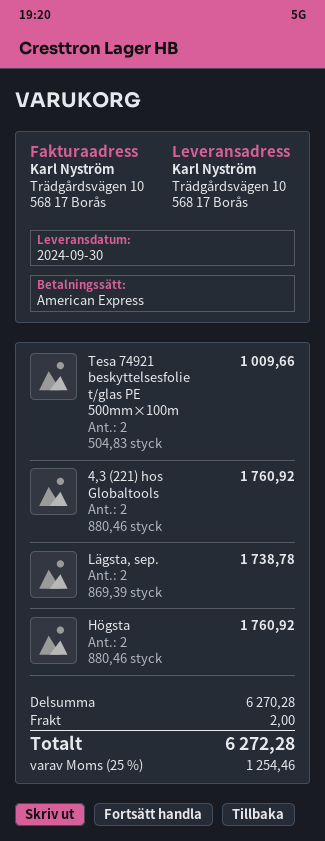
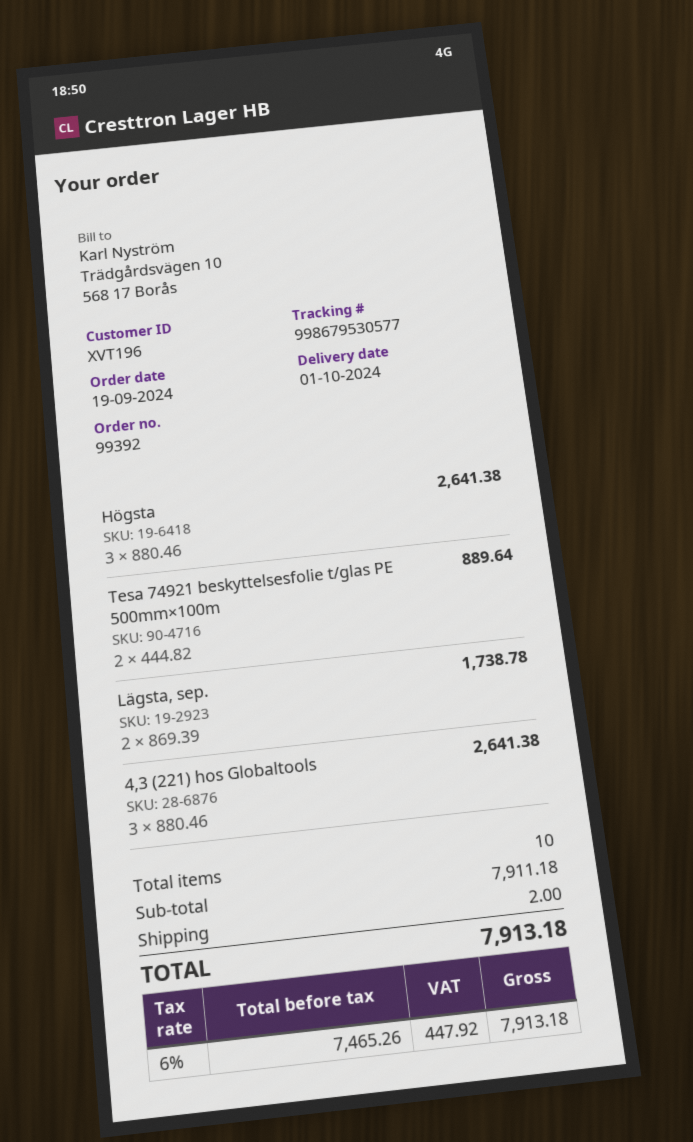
delivery date: 2024-09-30 -> 2024-10-01
Tesa 74921 beskyttelsesfolie t/glas PE 500mm×100m: 2 x 504.83 = 1009.66 -> 2 x 444.82 = 889.64
4,3 (221) hos Globaltools: 2 x 880.46 = 1760.92 -> 3 x 880.46 = 2641.38
Högsta: 2 x 880.46 = 1760.92 -> 3 x 880.46 = 2641.38
subtotal: 6270.28 -> 7911.18
tax: 25% = 1254.46 -> 6% = 447.92
total: 6272.28 -> 7913.18

